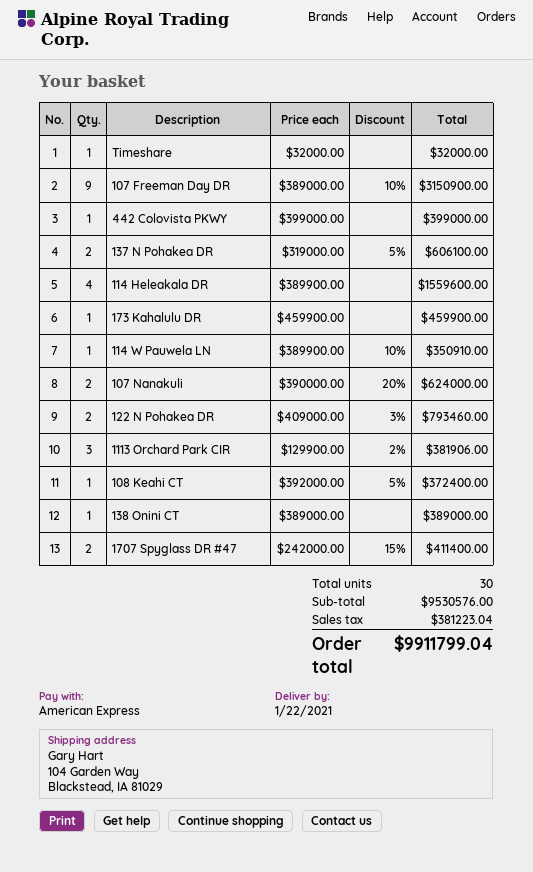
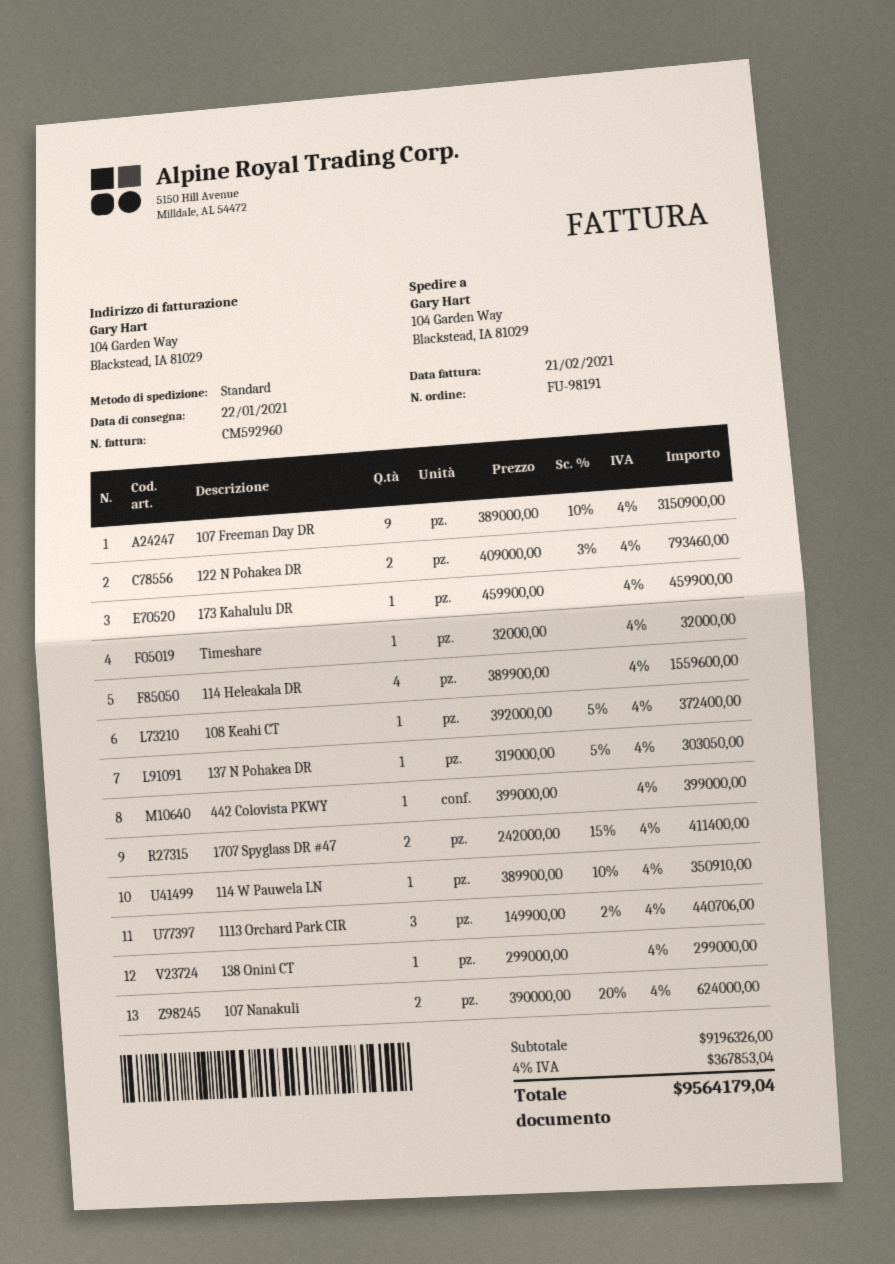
137 N Pohakea DR: 2 x 319000.00 - 5% = 606100.00 -> 1 x 319000.00 - 5% = 303050.00
1113 Orchard Park CIR: 3 x 129900.00 - 2% = 381906.00 -> 3 x 149900.00 - 2% = 440706.00
138 Onini CT: 1 x 389000.00 = 389000.00 -> 1 x 299000.00 = 299000.00
subtotal: 9530576.00 -> 9196326.00
tax: 381223.04 -> 367853.04
total: 9911799.04 -> 9564179.04

